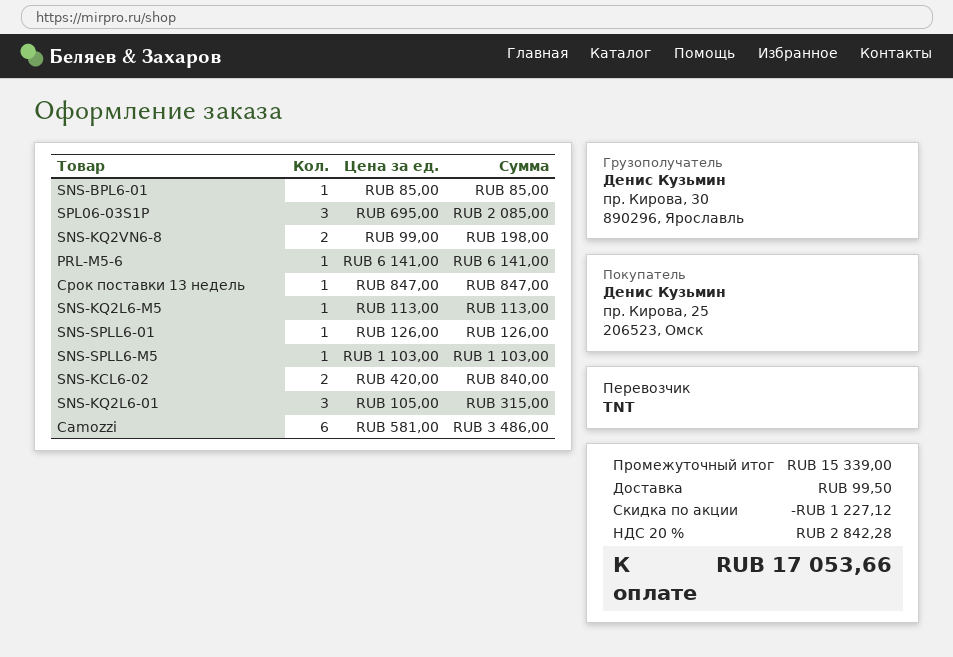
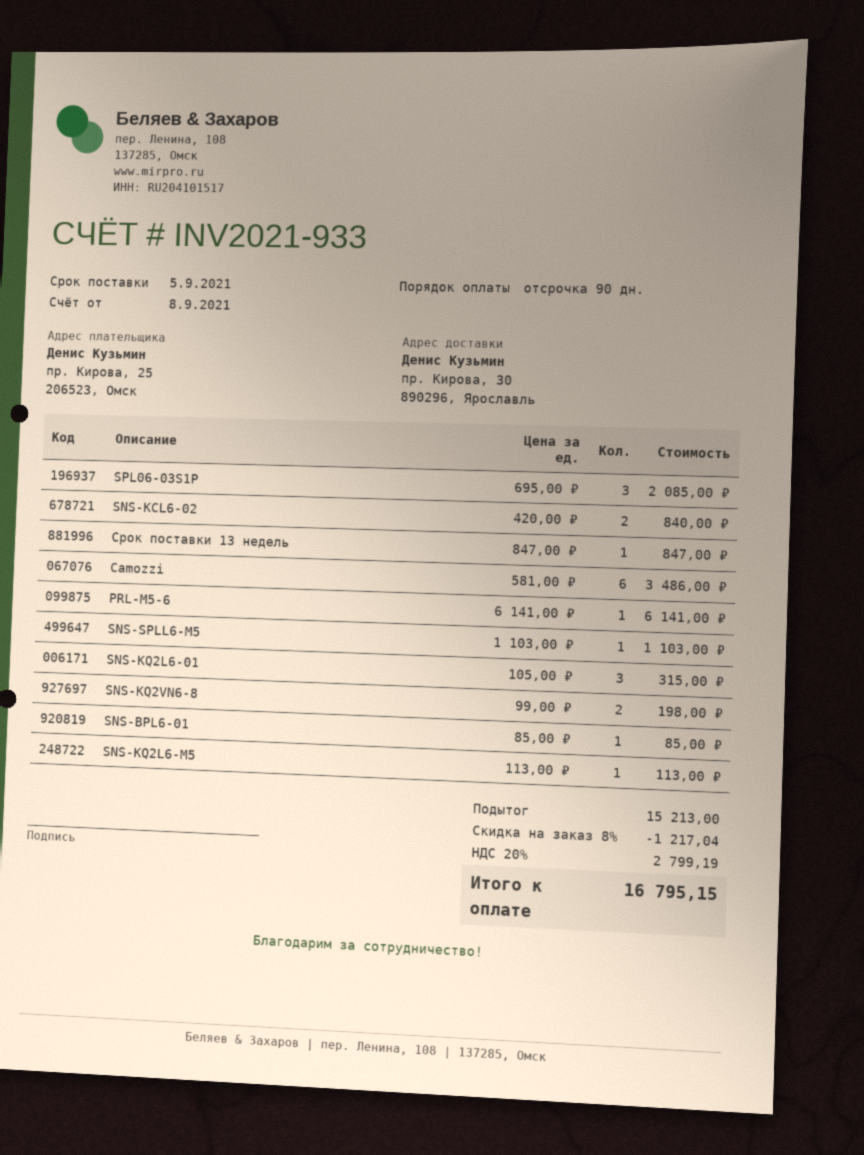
SNS-SPLL6-01: 1 x 126.00 = 126.00 -> none
subtotal: 15339.00 -> 15213.00
discount: 1227.12 -> 1217.04
shipping: 99.50 -> none
tax: 20% = 2842.28 -> 20% = 2799.19
total: 17053.66 -> 16795.15

